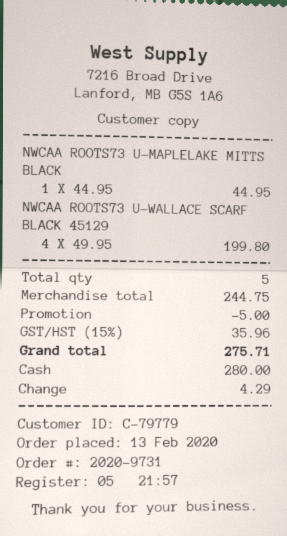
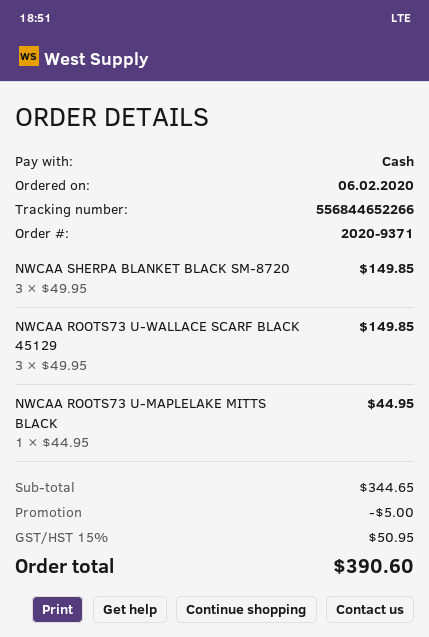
order number: 2020-9731 -> 2020-9371
order date: 2020-02-13 -> 2020-02-06
NWCAA ROOTS73 U-WALLACE SCARF BLACK 45129: 4 x 49.95 = 199.80 -> 3 x 49.95 = 149.85
NWCAA SHERPA BLANKET BLACK SM-8720: none -> 3 x 49.95 = 149.85
subtotal: 244.75 -> 344.65
tax: 15% = 35.96 -> 15% = 50.95
total: 275.71 -> 390.60

